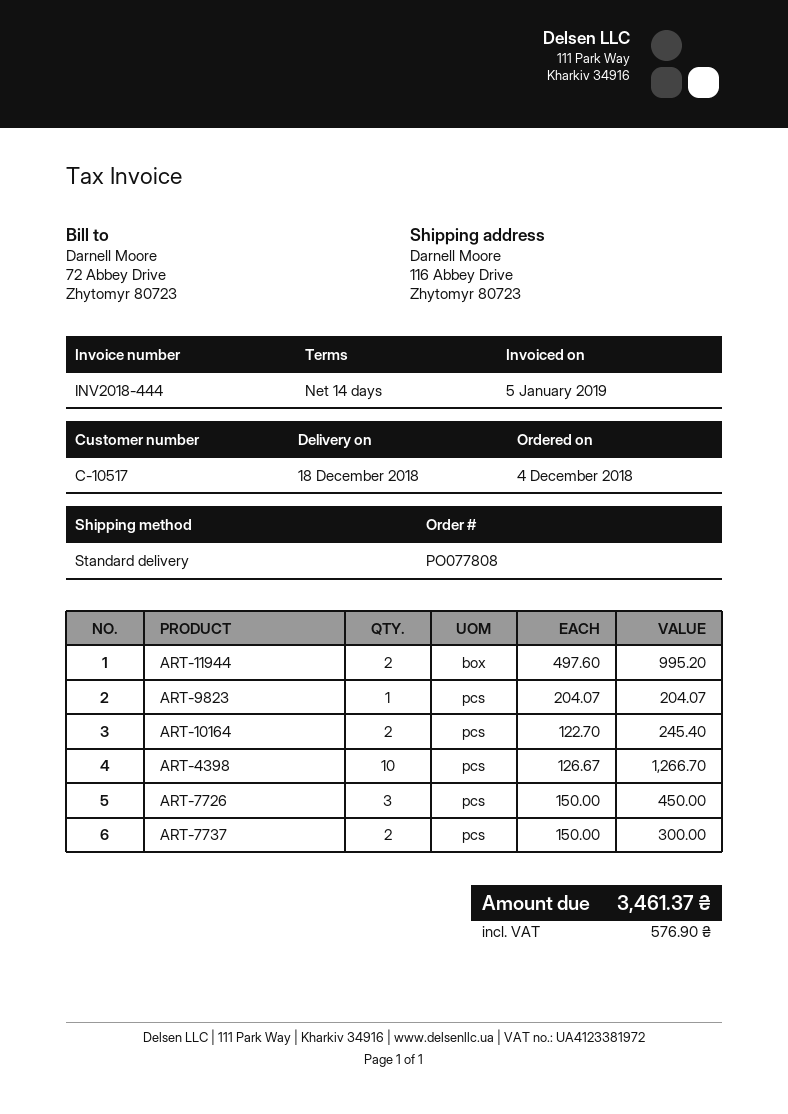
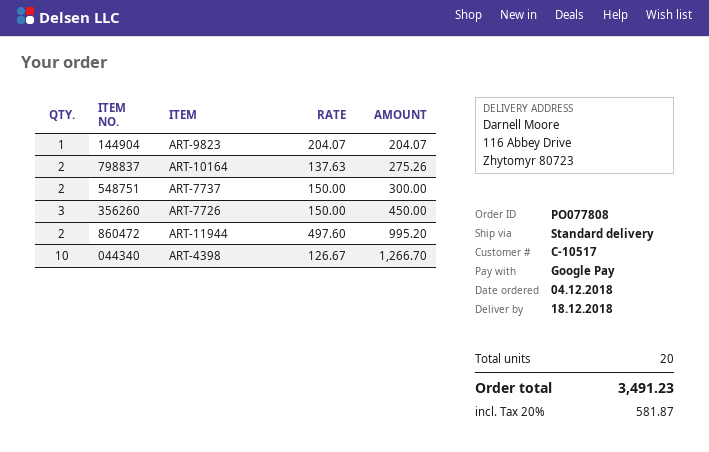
ART-10164: 2 x 122.70 = 245.40 -> 2 x 137.63 = 275.26
tax: 576.90 -> 581.87
total: 3461.37 -> 3491.23

